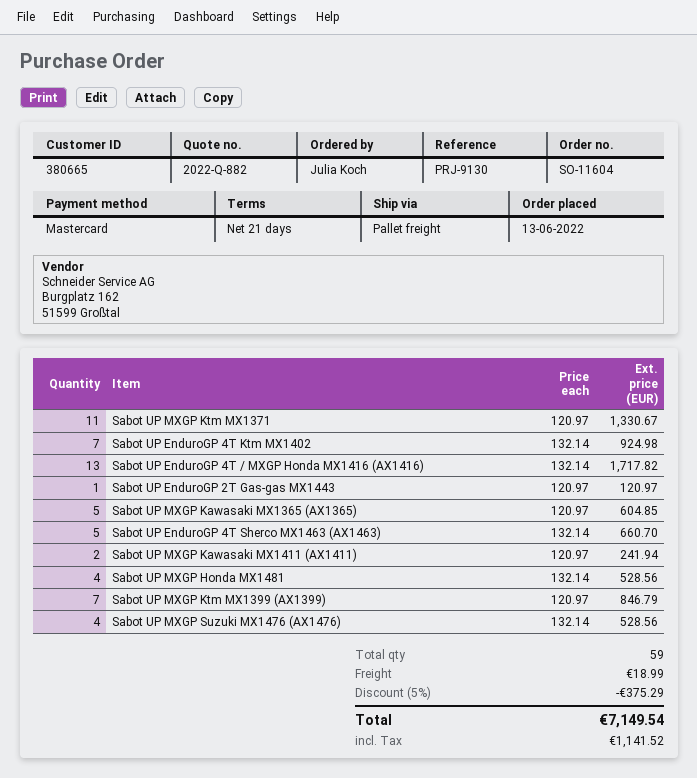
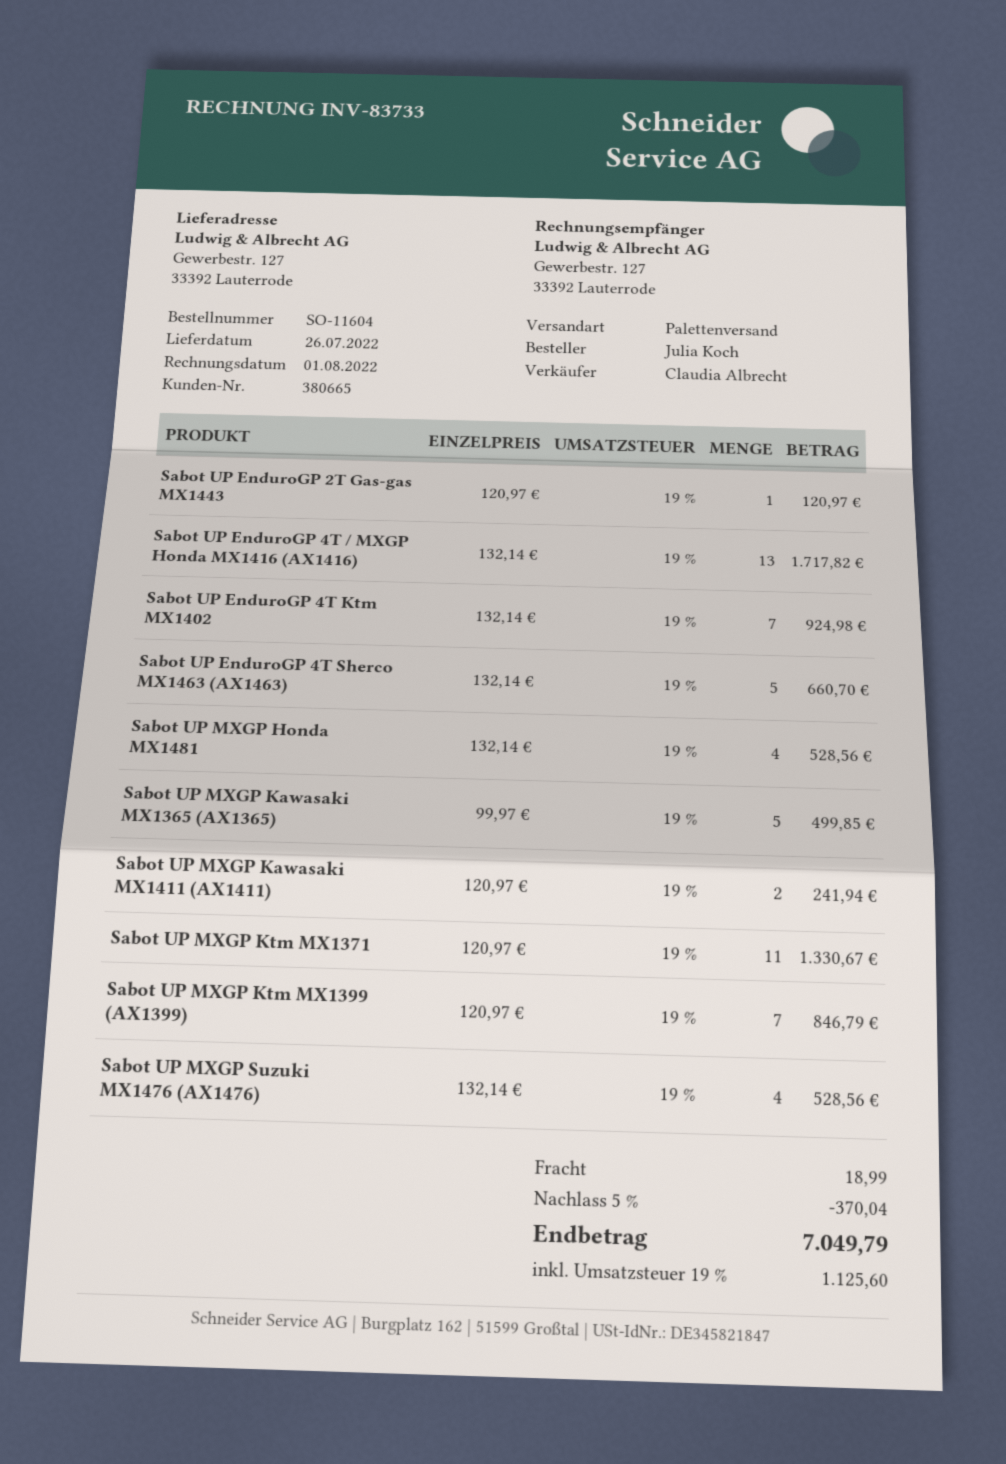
Sabot UP MXGP Kawasaki MX1365 (AX1365): 5 x 120.97 = 604.85 -> 5 x 99.97 = 499.85
discount: 5% = 375.29 -> 5% = 370.04
tax: 1141.52 -> 1125.60
total: 7149.54 -> 7049.79

